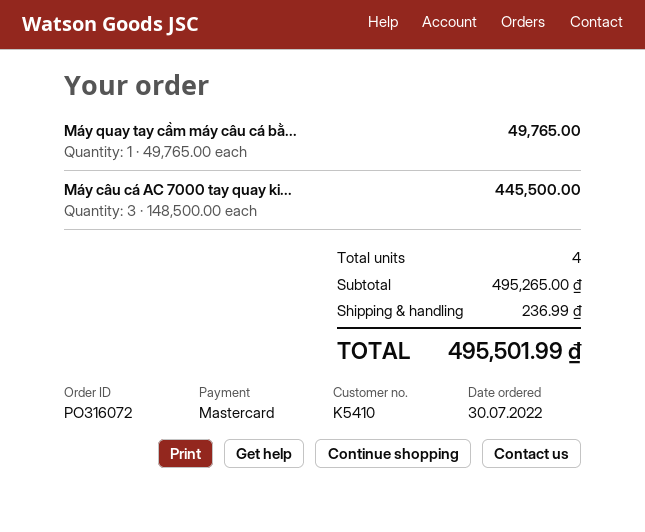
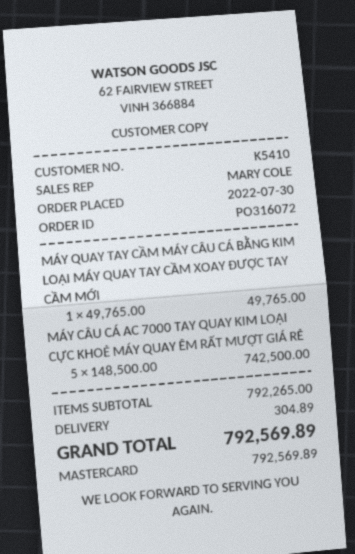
Máy câu cá AC 7000 tay quay ki...: 3 x 148500.00 = 445500.00 -> 5 x 148500.00 = 742500.00
subtotal: 495265.00 -> 792265.00
shipping: 236.99 -> 304.89
total: 495501.99 -> 792569.89

